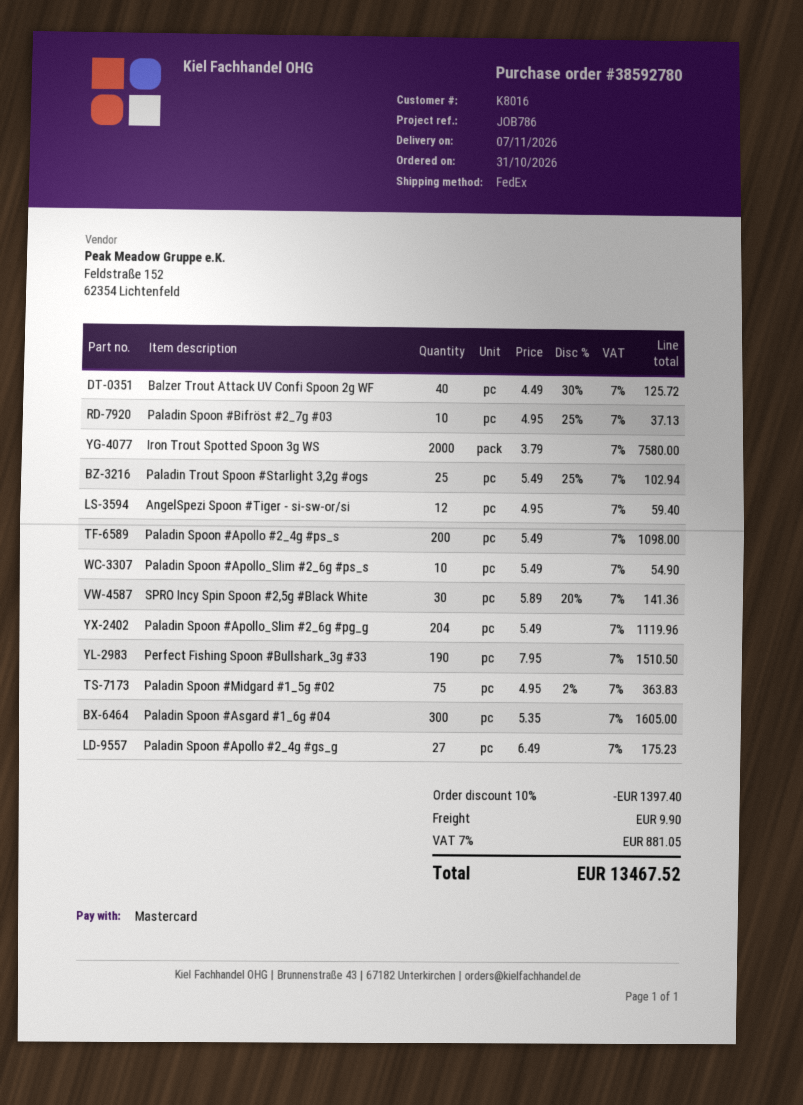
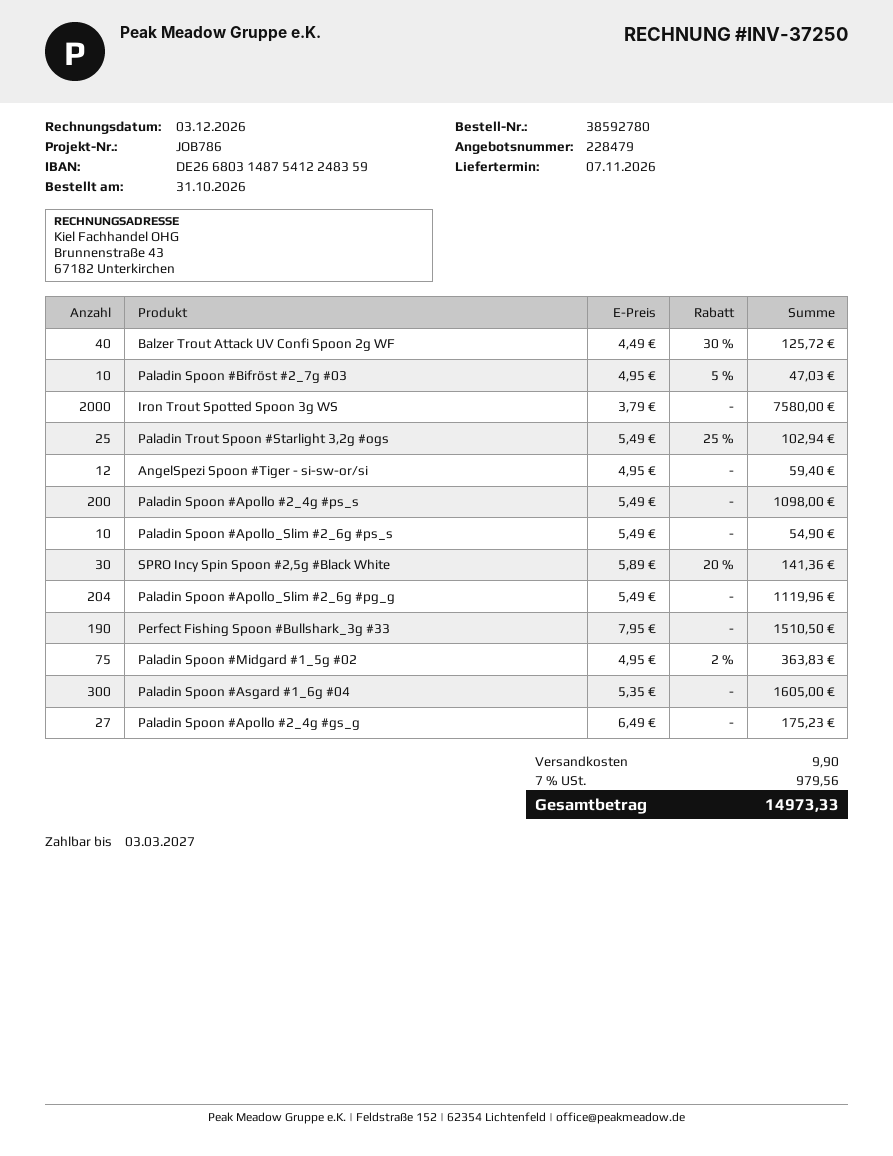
Paladin Spoon #Bifröst #2_7g #03: 10 x 4.95 - 25% = 37.13 -> 10 x 4.95 - 5% = 47.03
discount: 10% = 1397.40 -> none
tax: 7% = 881.05 -> 7% = 979.56
total: 13467.52 -> 14973.33

